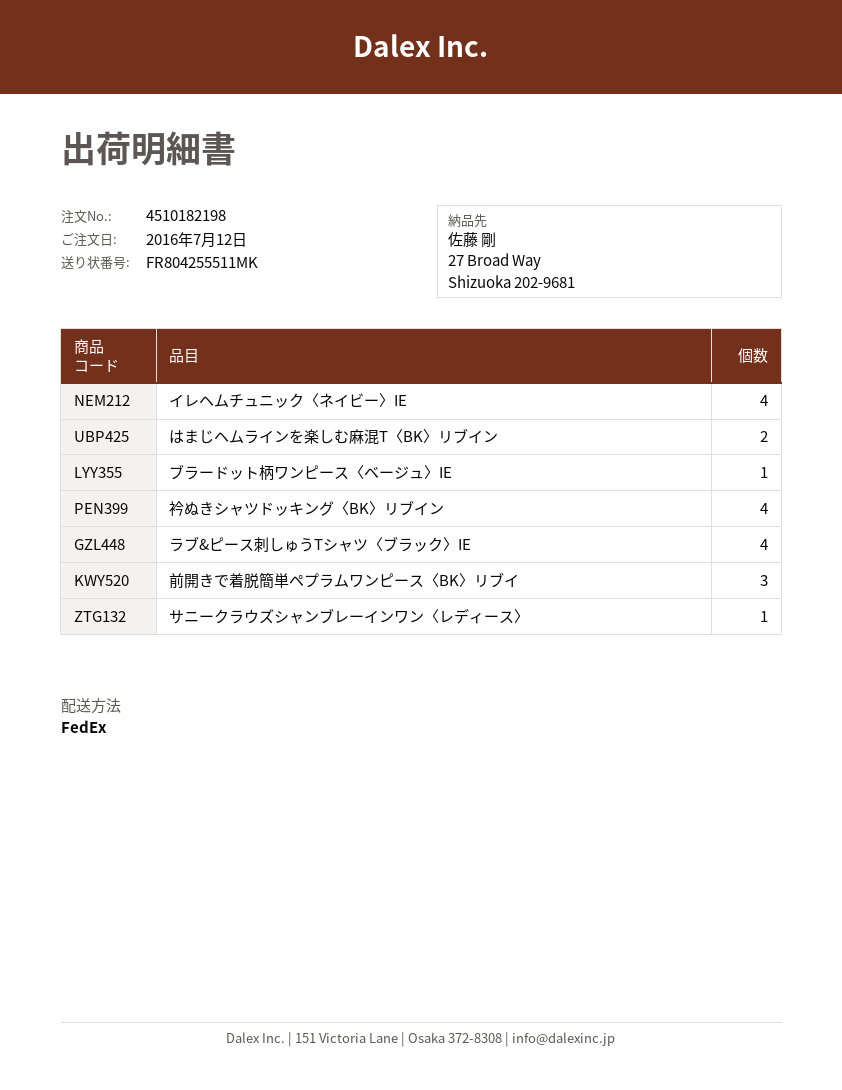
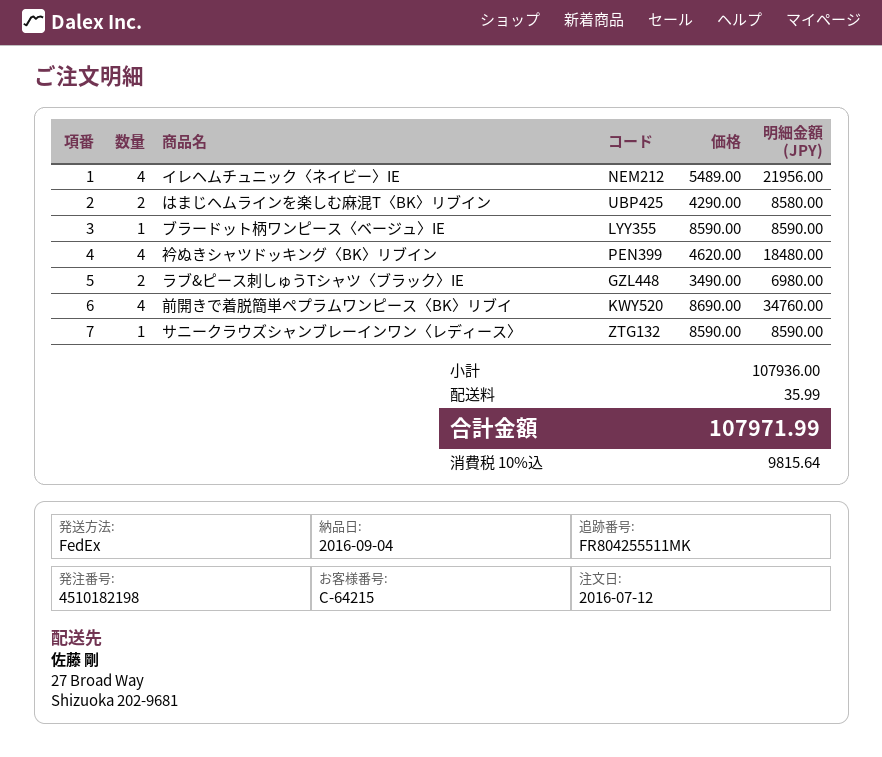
ラブ&ピース刺しゅうTシャツ〈ブラック〉IE: 4 -> 2
前開きで着脱簡単ペプラムワンピース〈BK〉リブイ: 3 -> 4

